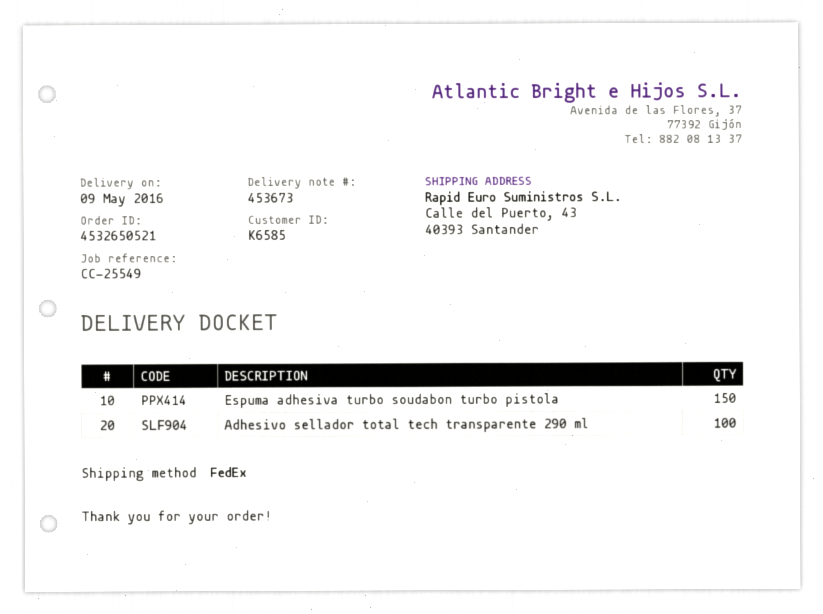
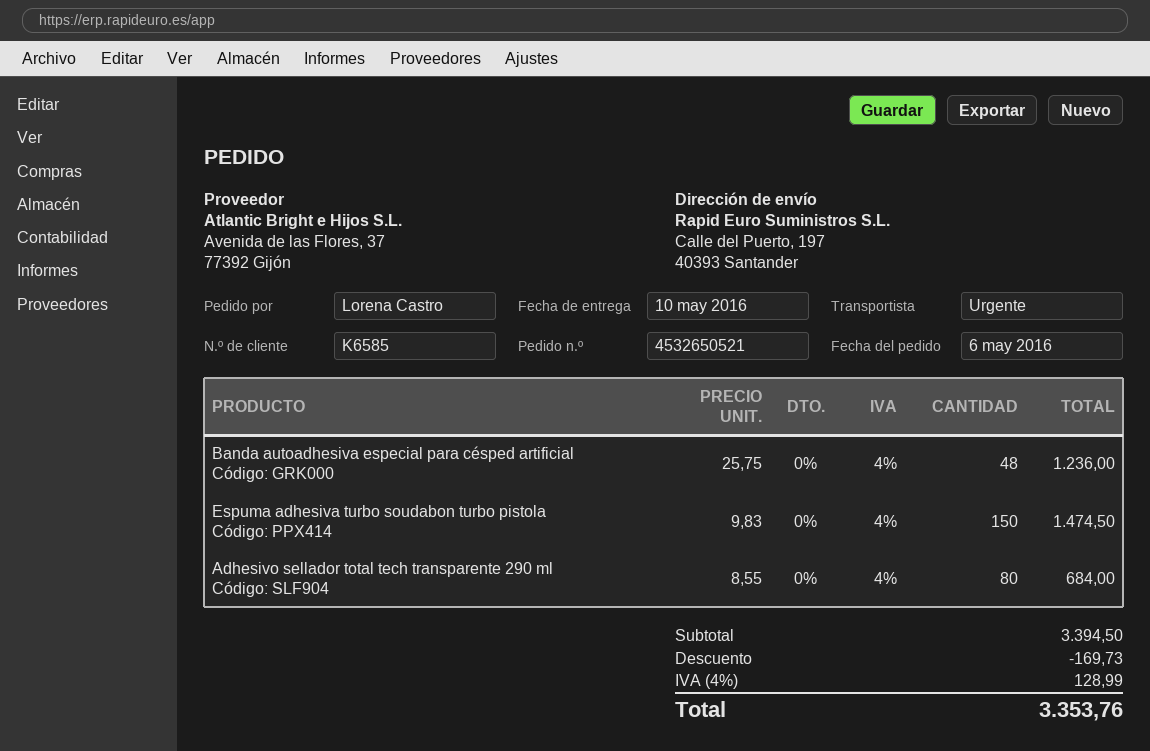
delivery date: 2016-05-09 -> 2016-05-10
shipping method: FedEx -> express
ship to: Calle del Puerto, 43, 40393 Santander -> Calle del Puerto, 197, 40393 Santander
Adhesivo sellador total tech transparente 290 ml: 100 -> 80
Banda autoadhesiva especial para césped artificial: none -> 48

